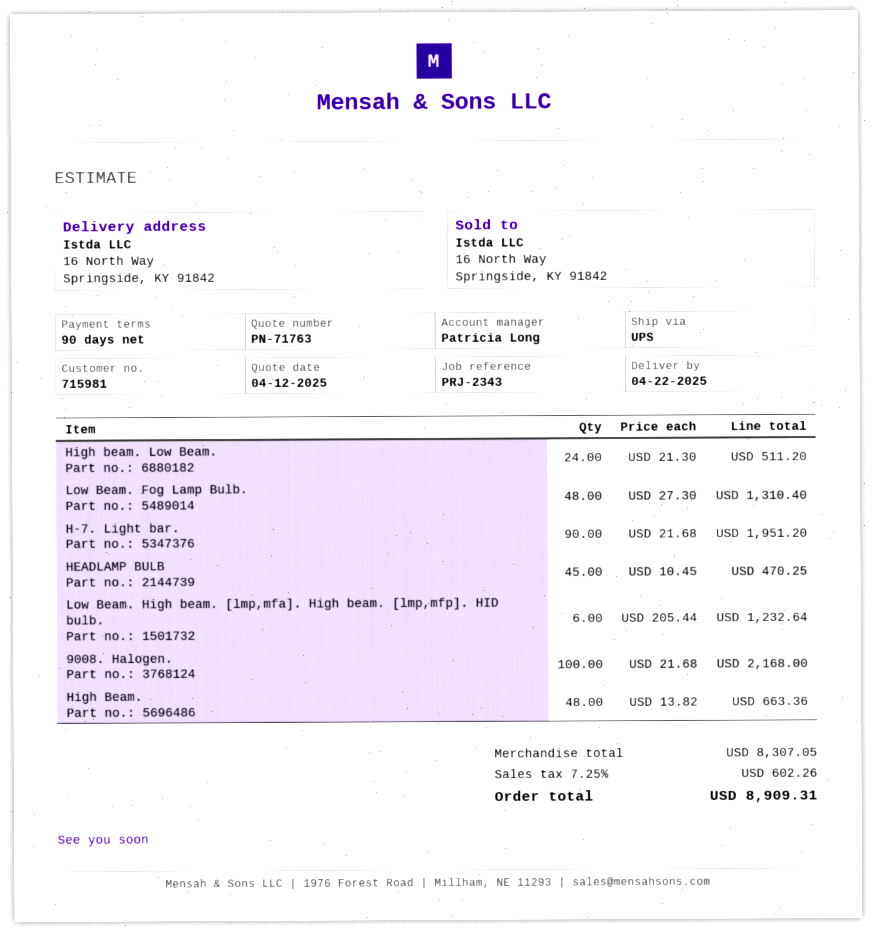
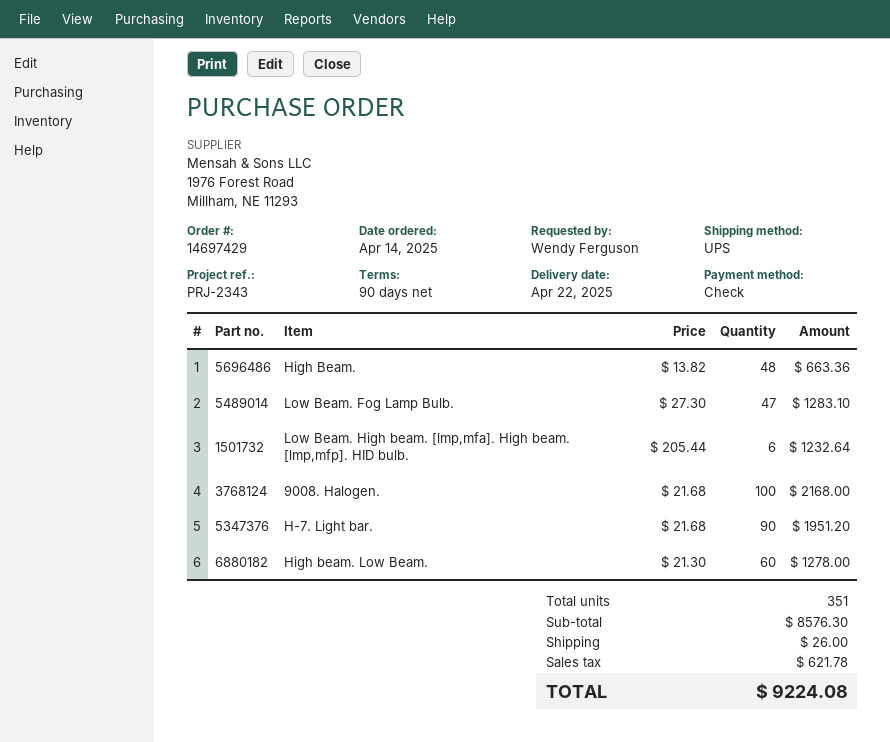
High beam. Low Beam.: 24 x 21.30 = 511.20 -> 60 x 21.30 = 1278.00
Low Beam. Fog Lamp Bulb.: 48 x 27.30 = 1310.40 -> 47 x 27.30 = 1283.10
HEADLAMP BULB: 45 x 10.45 = 470.25 -> none
subtotal: 8307.05 -> 8576.30
shipping: none -> 26.00
tax: 602.26 -> 621.78
total: 8909.31 -> 9224.08

